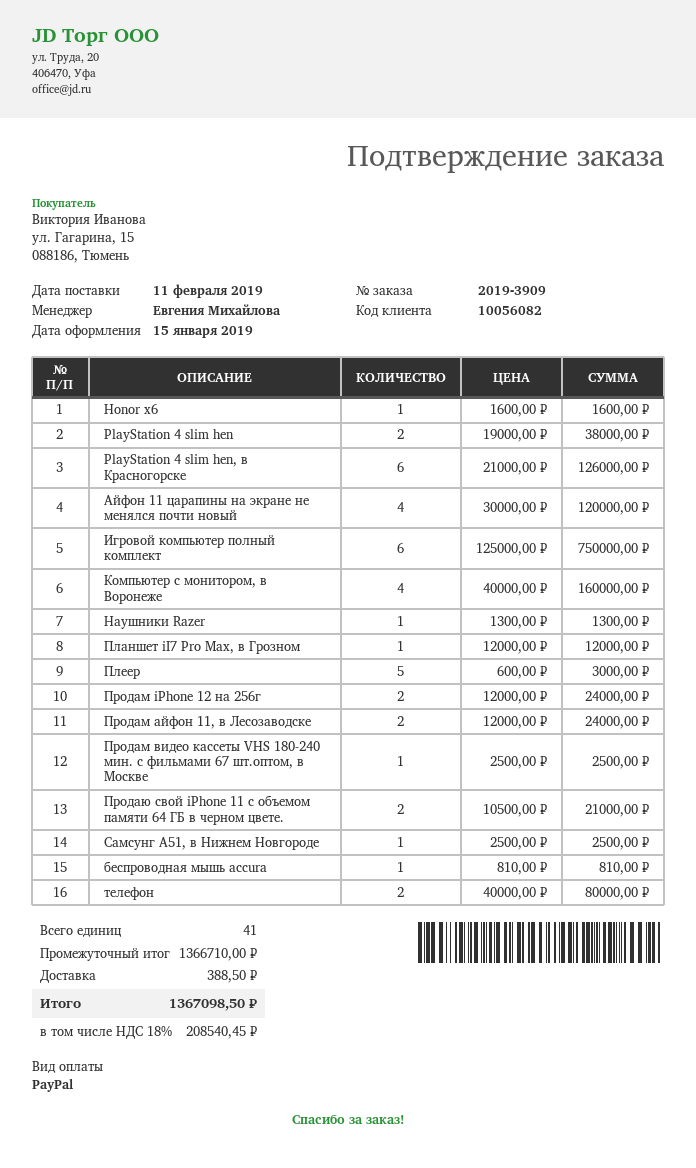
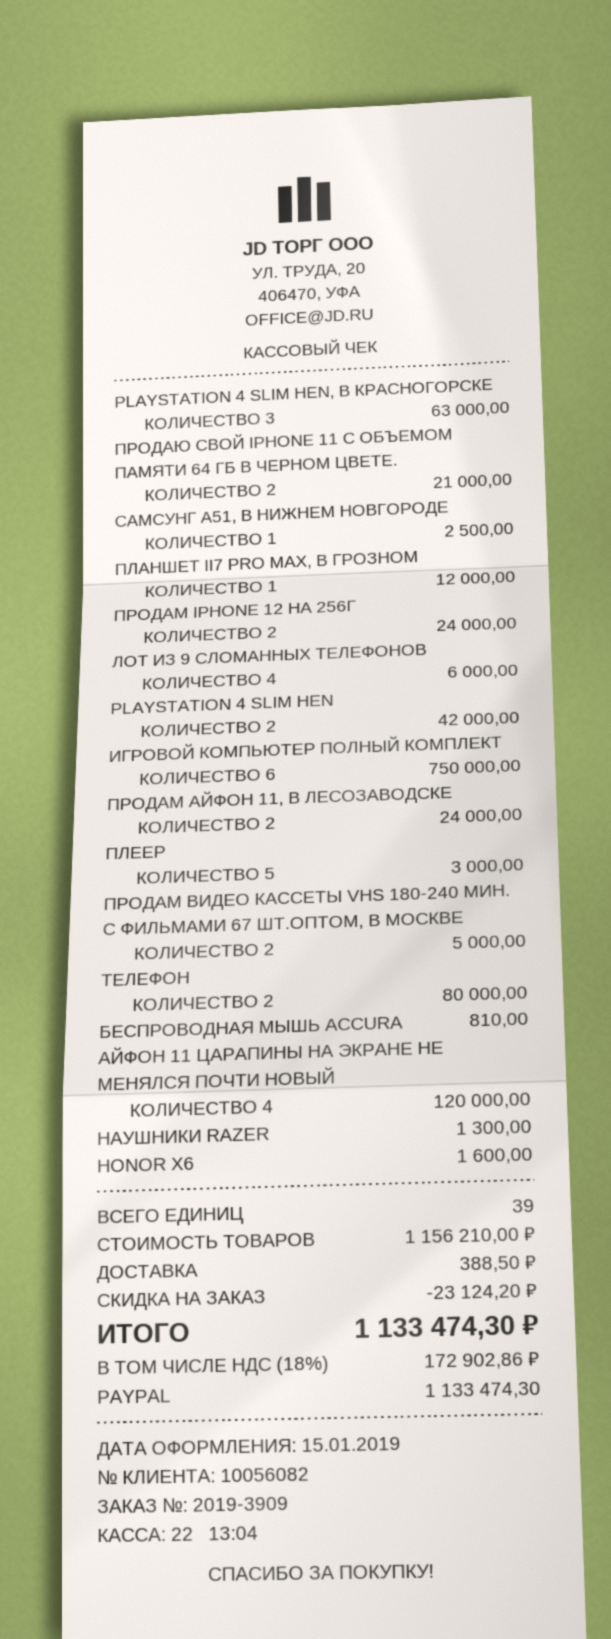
PlayStation 4 slim hen: 2 for 38000.00 -> 2 for 42000.00
PlayStation 4 slim hen, в Красногорске: 6 for 126000.00 -> 3 for 63000.00
Компьютер с монитором, в Воронеже: 4 for 160000.00 -> none
Продам видео кассеты VHS 180-240 мин. с фильмами 67 шт.оптом, в Москве: 1 for 2500.00 -> 2 for 5000.00
ЛОТ ИЗ 9 СЛОМАННЫХ ТЕЛЕФОНОВ: none -> 4 for 6000.00
total quantity: 41 -> 39
subtotal: 1366710.00 -> 1156210.00
discount: none -> 23124.20
tax: 18% = 208540.45 -> 18% = 172902.86
total: 1367098.50 -> 1133474.30

